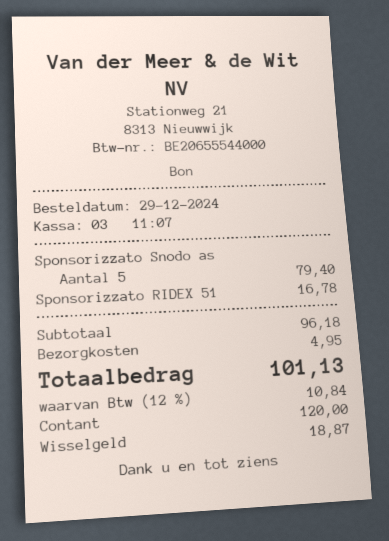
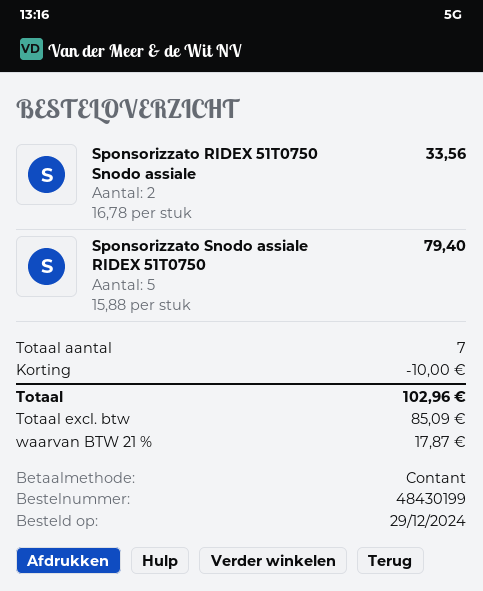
Sponsorizzato RIDEX 51: 1 for 16.78 -> 2 for 33.56
discount: none -> 10.00
shipping: 4.95 -> none
tax: 12% = 10.84 -> 21% = 17.87
total: 101.13 -> 102.96

